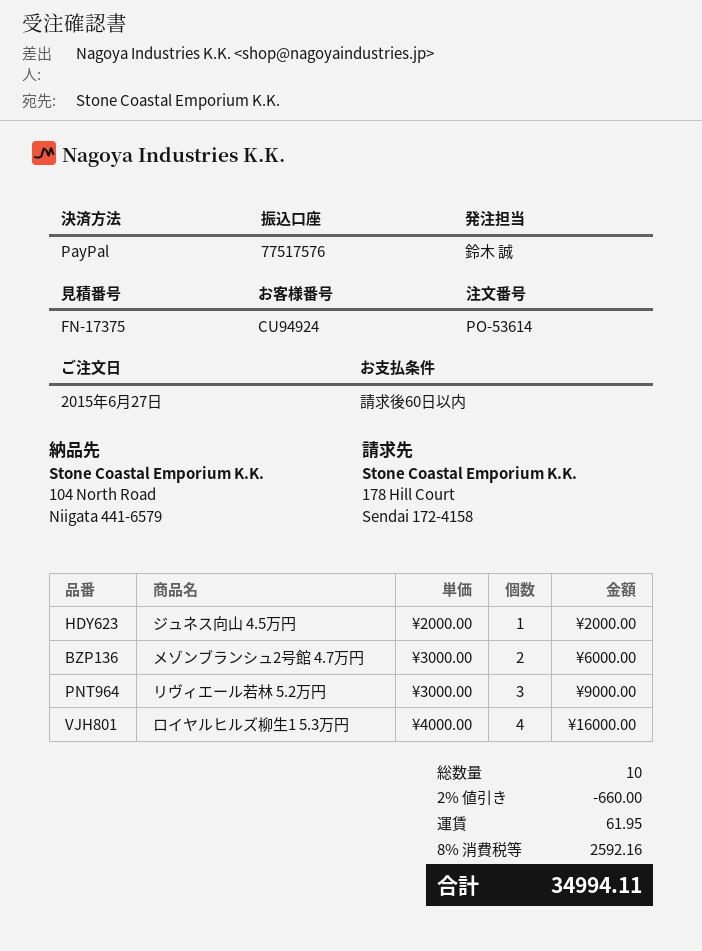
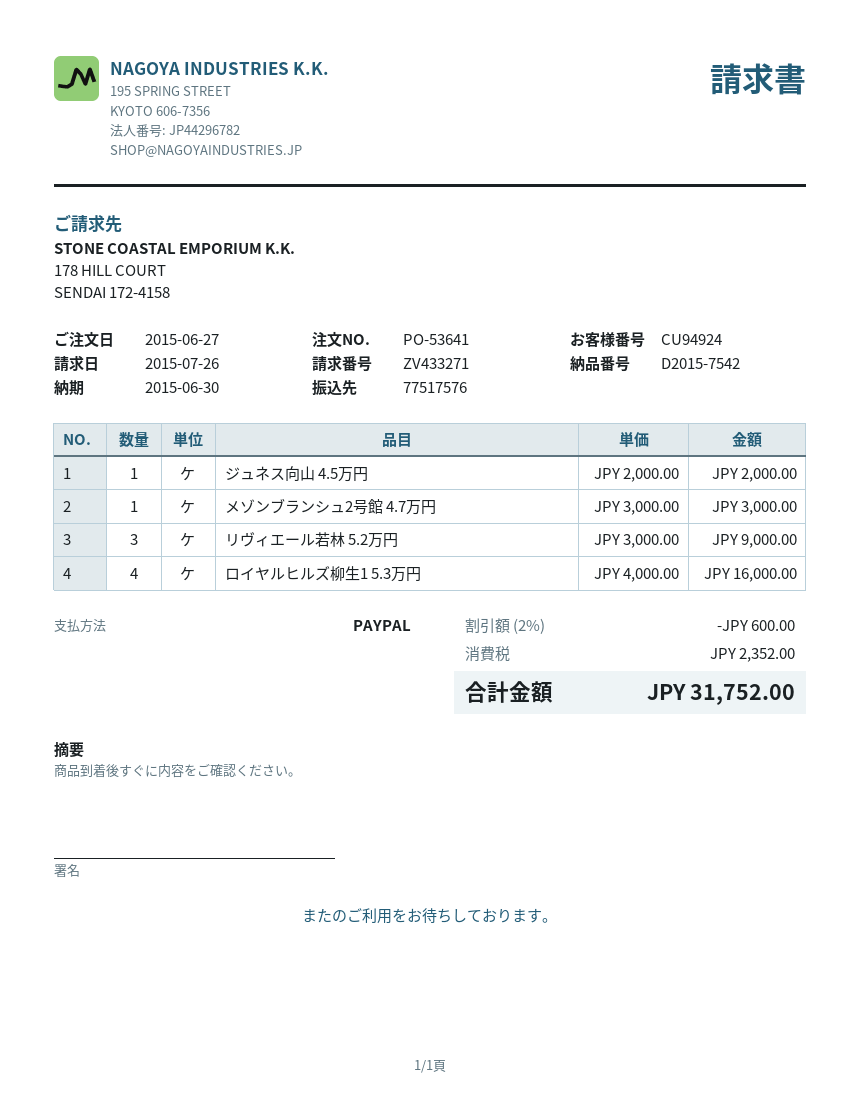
order number: PO-53614 -> PO-53641
メゾンブランシュ2号館 4.7万円: 2 x 3000.00 = 6000.00 -> 1 x 3000.00 = 3000.00
discount: 2% = 660.00 -> 2% = 600.00
shipping: 61.95 -> none
tax: 2592.16 -> 2352.00
total: 34994.11 -> 31752.00

